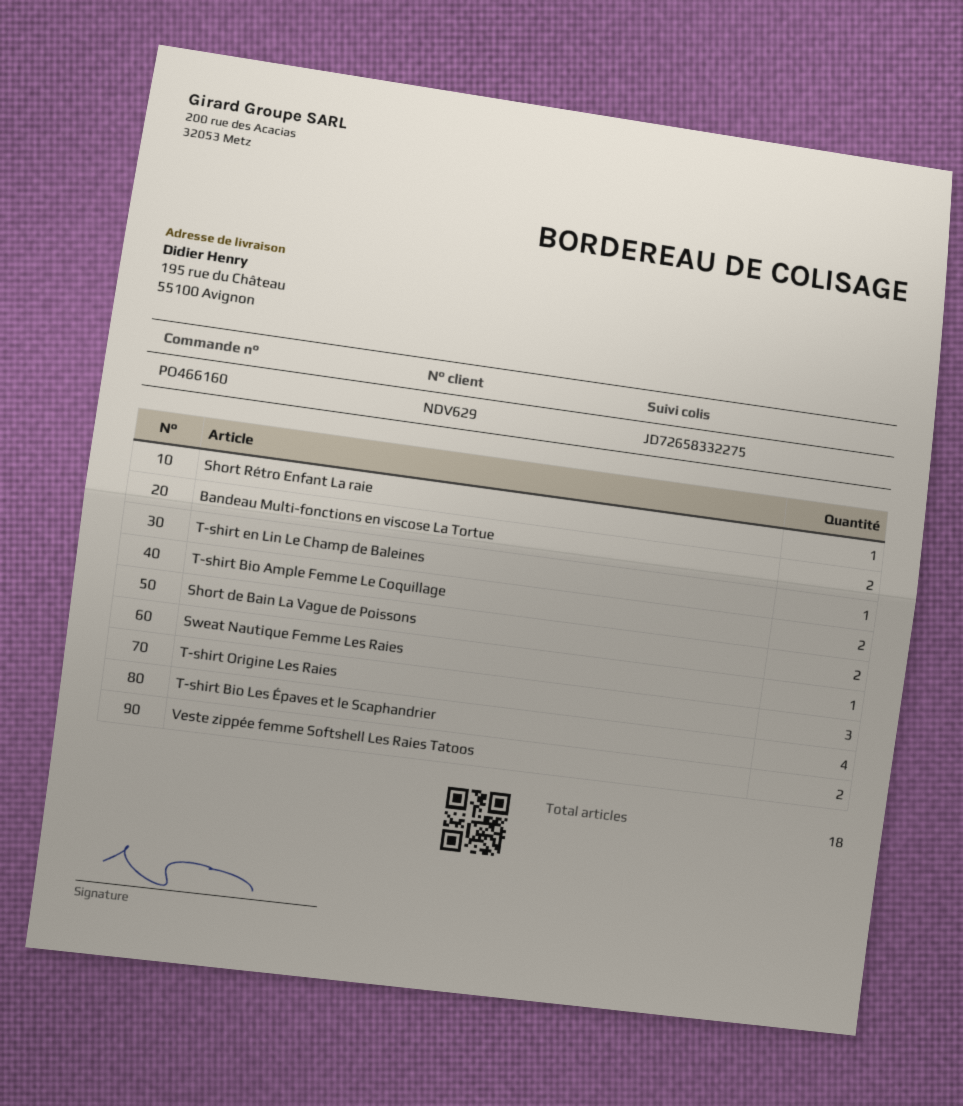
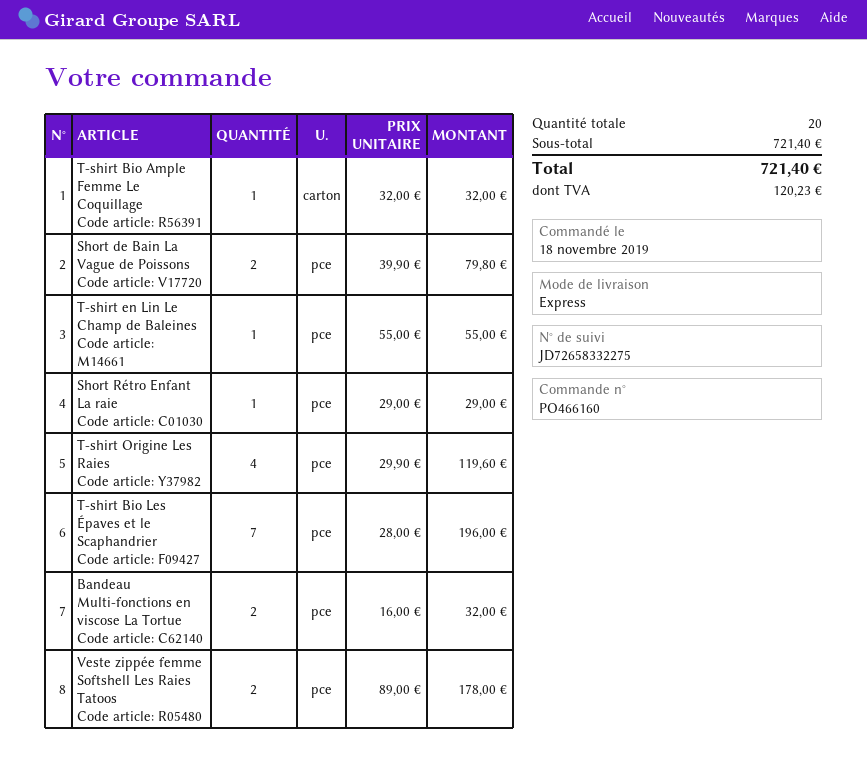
T-shirt Bio Ample Femme Le Coquillage: 2 -> 1
Sweat Nautique Femme Les Raies: 1 -> none
T-shirt Origine Les Raies: 3 -> 4
T-shirt Bio Les Épaves et le Scaphandrier: 4 -> 7
total quantity: 18 -> 20

